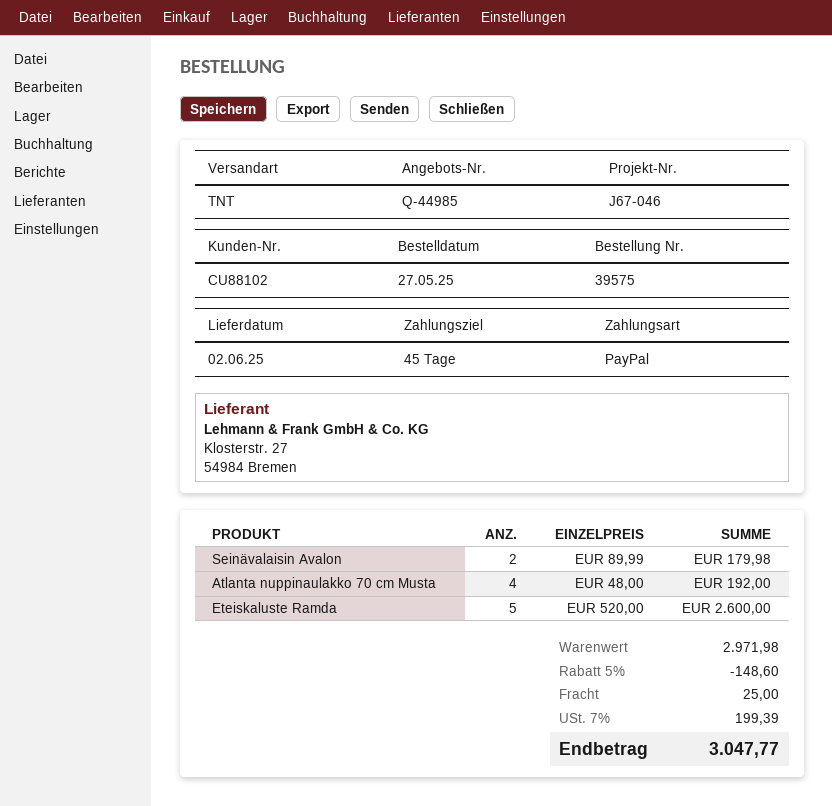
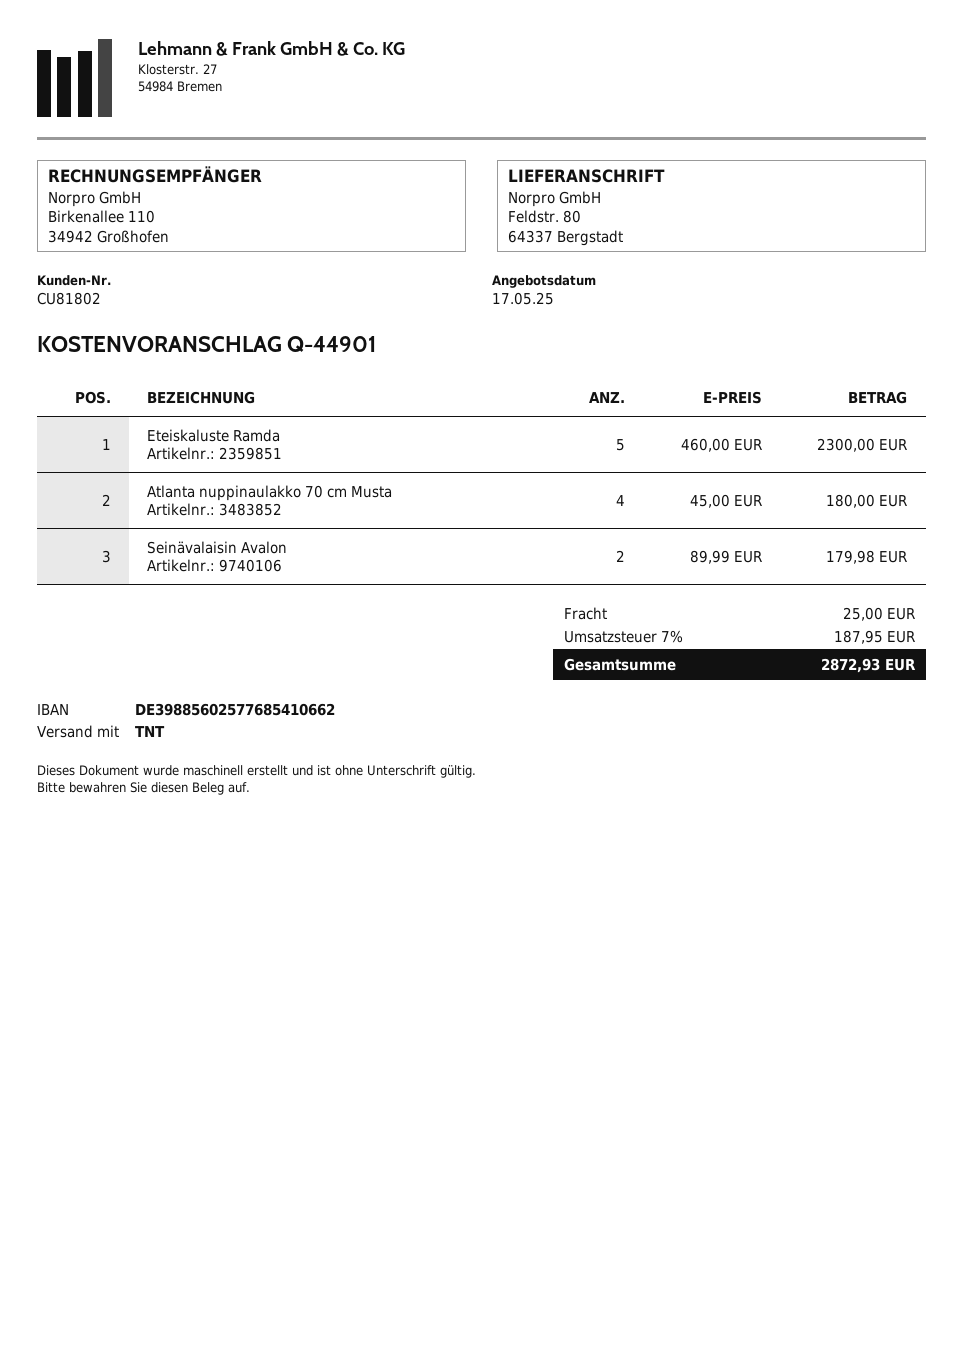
quote number: Q-44985 -> Q-44901
customer number: CU88102 -> CU81802
Atlanta nuppinaulakko 70 cm Musta: 4 x 48.00 = 192.00 -> 4 x 45.00 = 180.00
Eteiskaluste Ramda: 5 x 520.00 = 2600.00 -> 5 x 460.00 = 2300.00
discount: 5% = 148.60 -> none
tax: 7% = 199.39 -> 7% = 187.95
total: 3047.77 -> 2872.93

